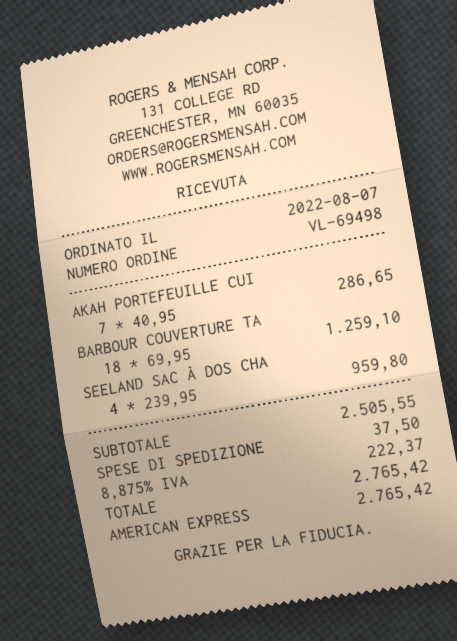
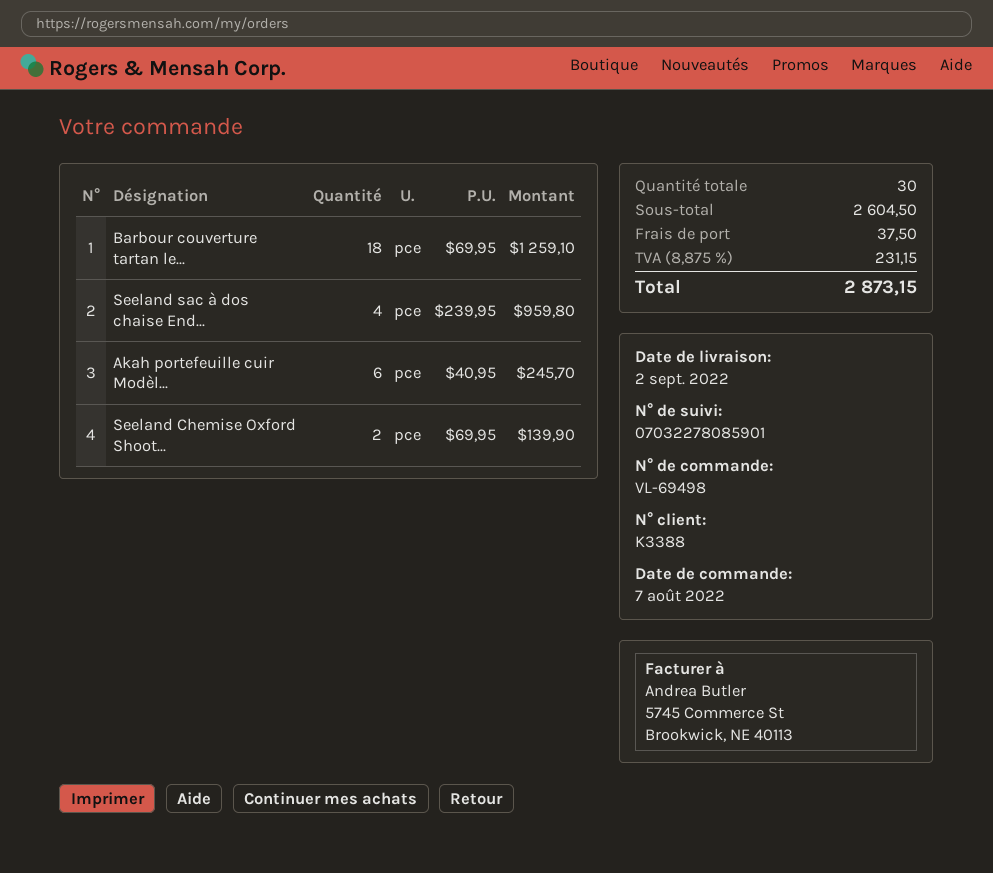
AKAH PORTEFEUILLE CUI: 7 x 40.95 = 286.65 -> 6 x 40.95 = 245.70
Seeland Chemise Oxford Shoot...: none -> 2 x 69.95 = 139.90
subtotal: 2505.55 -> 2604.50
tax: 8.875% = 222.37 -> 8.875% = 231.15
total: 2765.42 -> 2873.15

